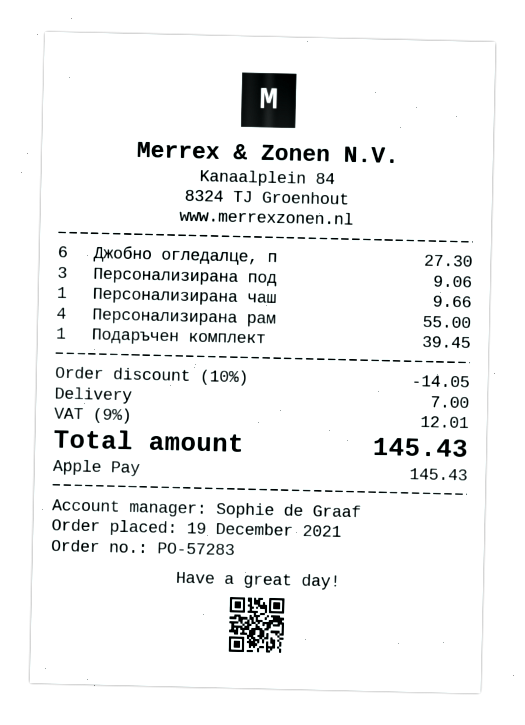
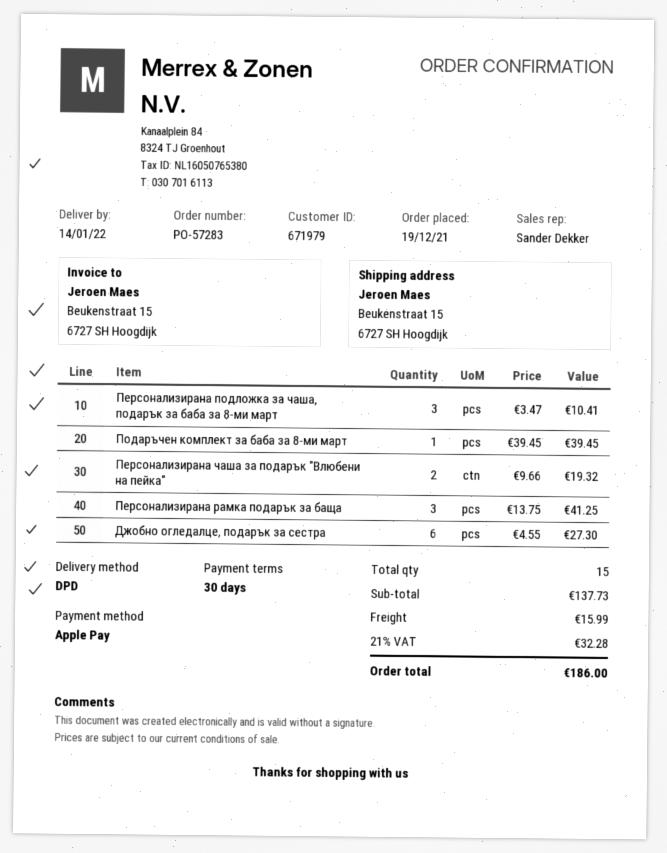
sales rep: Sophie de Graaf -> Sander Dekker
Персонализирана под: 3 for 9.06 -> 3 for 10.41
Персонализирана чаш: 1 for 9.66 -> 2 for 19.32
Персонализирана рам: 4 for 55.00 -> 3 for 41.25
discount: 10% = 14.05 -> none
shipping: 7.00 -> 15.99
tax: 9% = 12.01 -> 21% = 32.28
total: 145.43 -> 186.00

